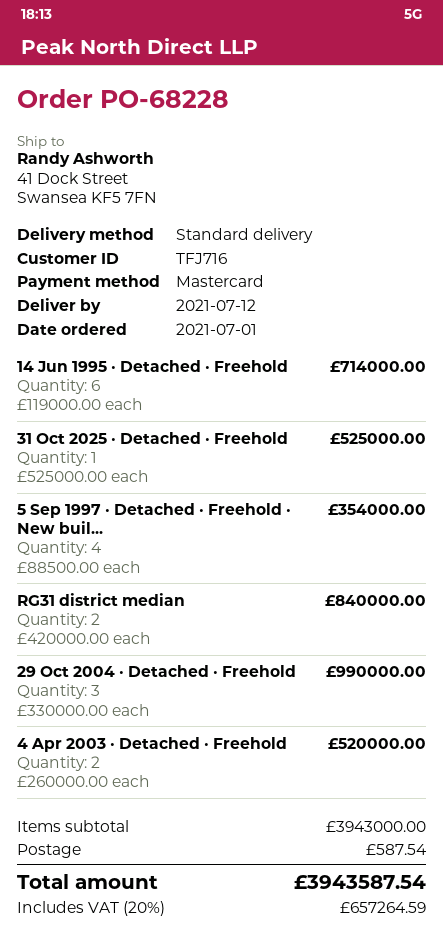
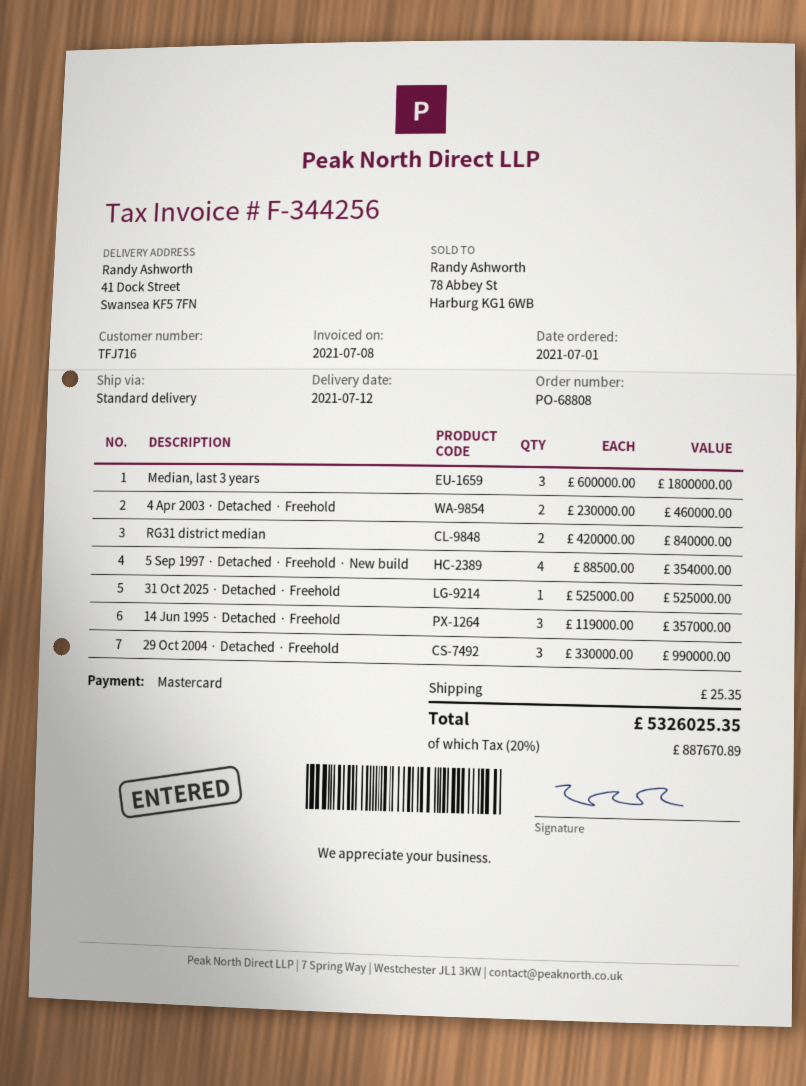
order number: PO-68228 -> PO-68808
14 Jun 1995 · Detached · Freehold: 6 x 119000.00 = 714000.00 -> 3 x 119000.00 = 357000.00
4 Apr 2003 · Detached · Freehold: 2 x 260000.00 = 520000.00 -> 2 x 230000.00 = 460000.00
Median, last 3 years: none -> 3 x 600000.00 = 1800000.00
shipping: 587.54 -> 25.35
tax: 20% = 657264.59 -> 20% = 887670.89
total: 3943587.54 -> 5326025.35

